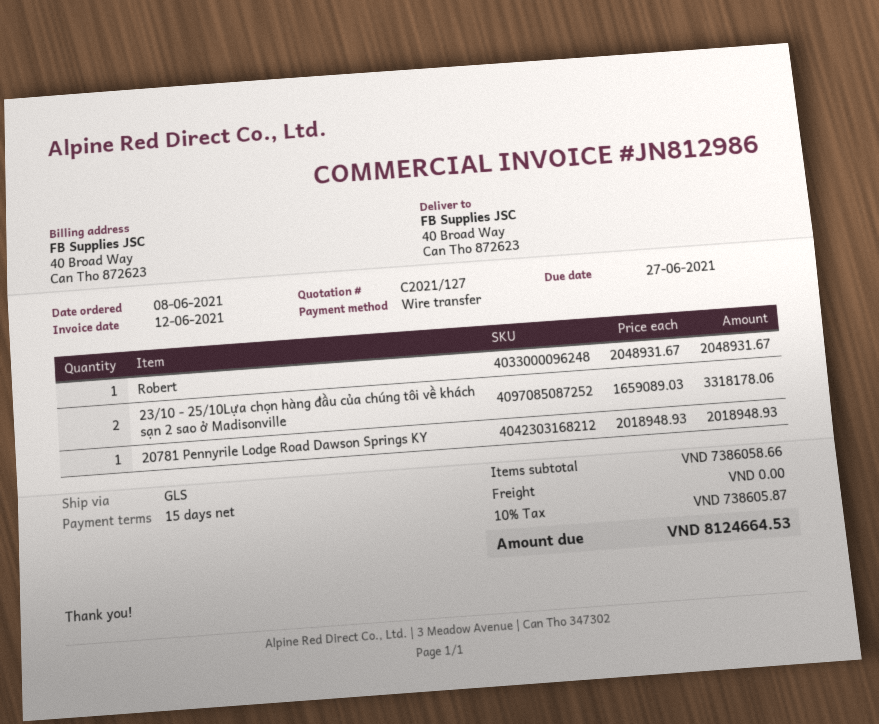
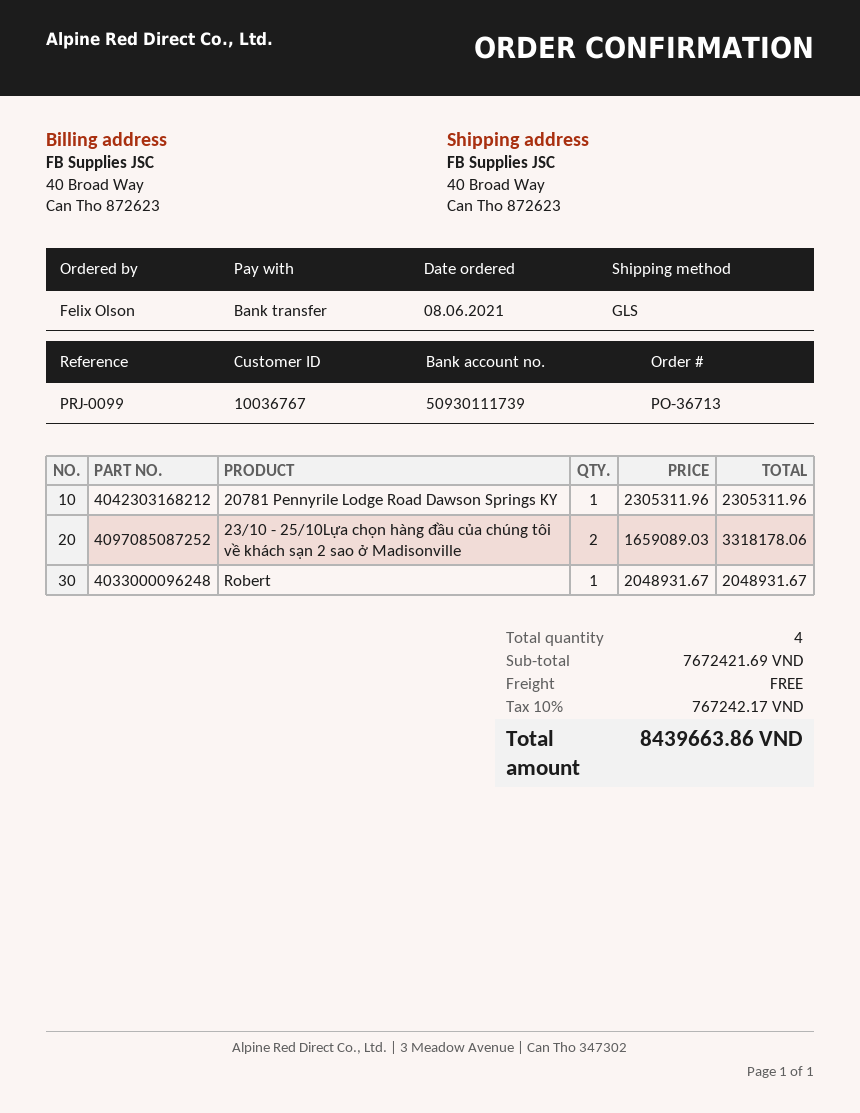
20781 Pennyrile Lodge Road Dawson Springs KY: 1 x 2018948.93 = 2018948.93 -> 1 x 2305311.96 = 2305311.96
subtotal: 7386058.66 -> 7672421.69
tax: 10% = 738605.87 -> 10% = 767242.17
total: 8124664.53 -> 8439663.86

